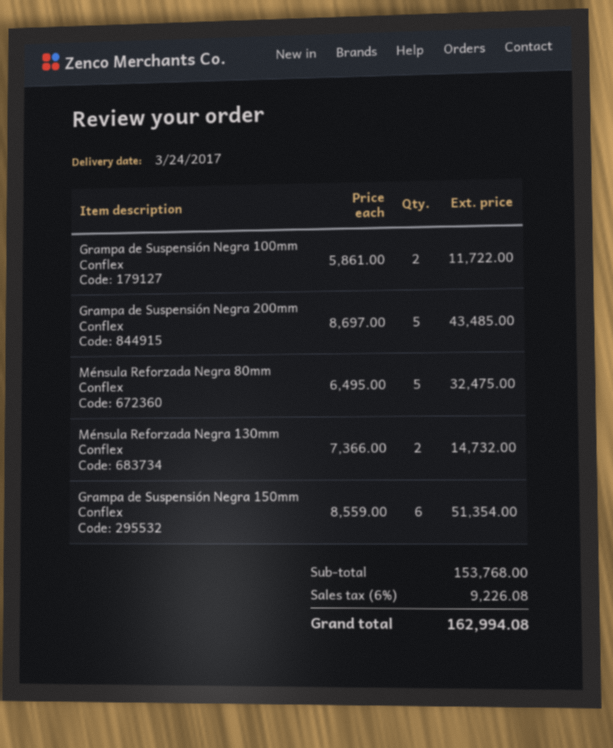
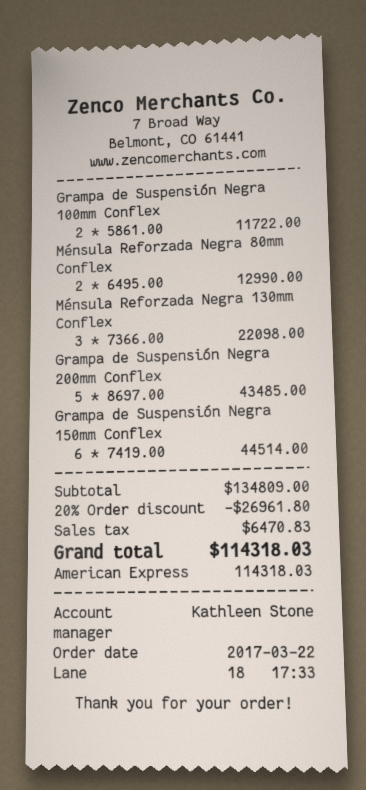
Ménsula Reforzada Negra 80mm Conflex: 5 x 6495.00 = 32475.00 -> 2 x 6495.00 = 12990.00
Ménsula Reforzada Negra 130mm Conflex: 2 x 7366.00 = 14732.00 -> 3 x 7366.00 = 22098.00
Grampa de Suspensión Negra 150mm Conflex: 6 x 8559.00 = 51354.00 -> 6 x 7419.00 = 44514.00
subtotal: 153768.00 -> 134809.00
discount: none -> 20% = 26961.80
tax: 9226.08 -> 6470.83
total: 162994.08 -> 114318.03

